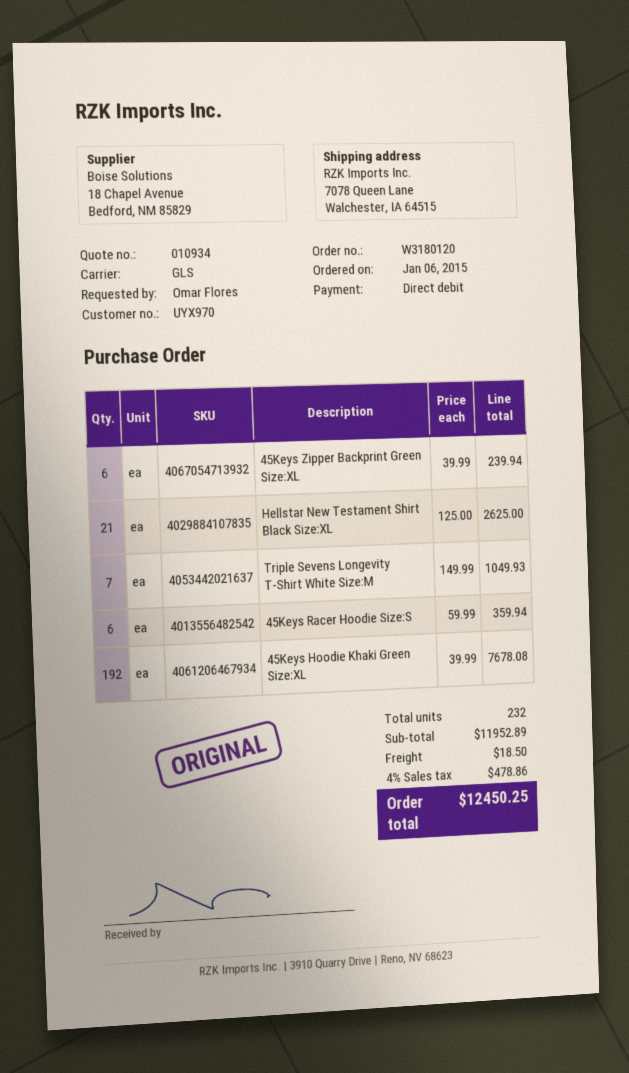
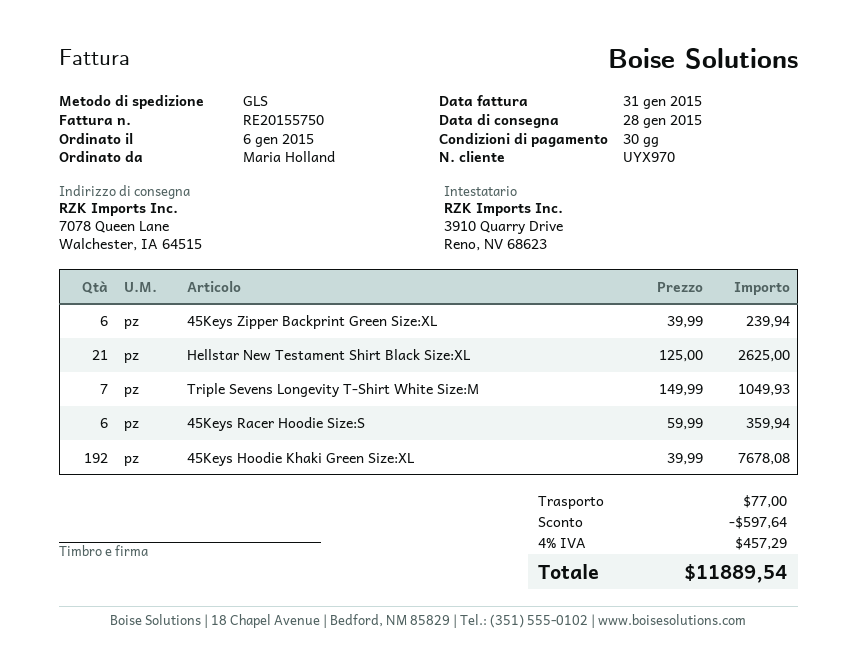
ordered by: Omar Flores -> Maria Holland
discount: none -> 597.64
shipping: 18.50 -> 77.00
tax: 4% = 478.86 -> 4% = 457.29
total: 12450.25 -> 11889.54

